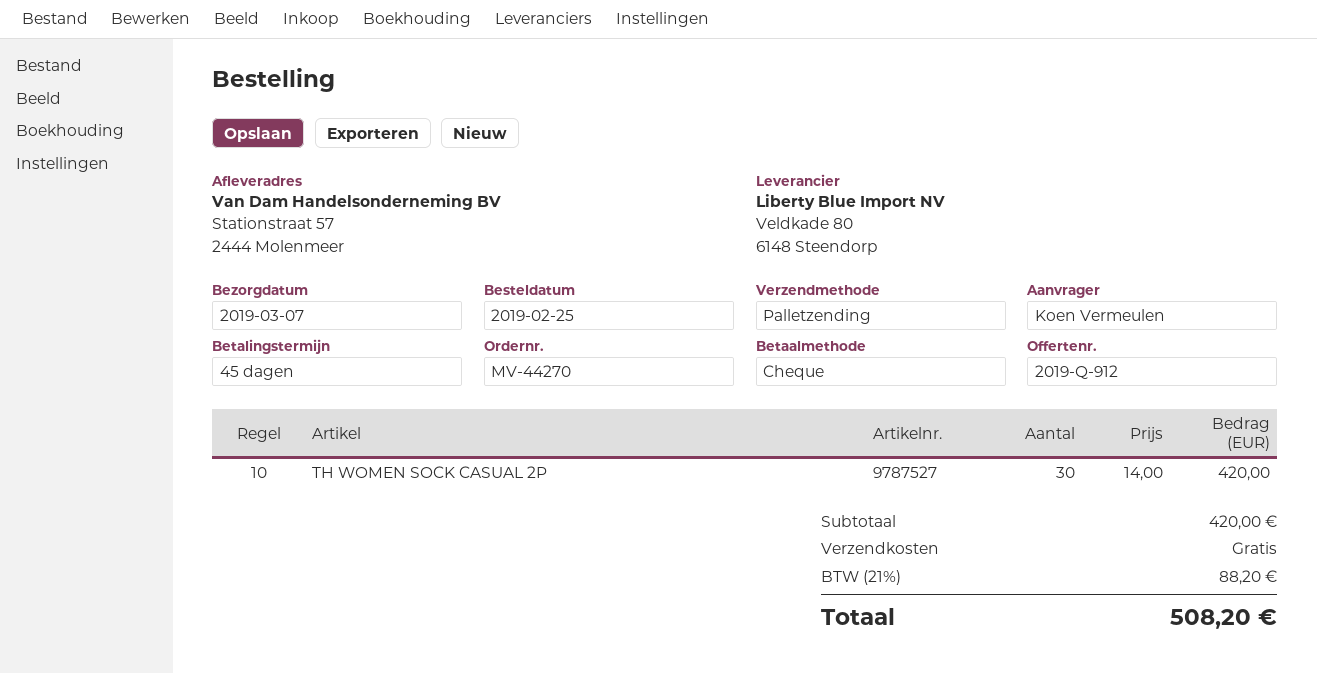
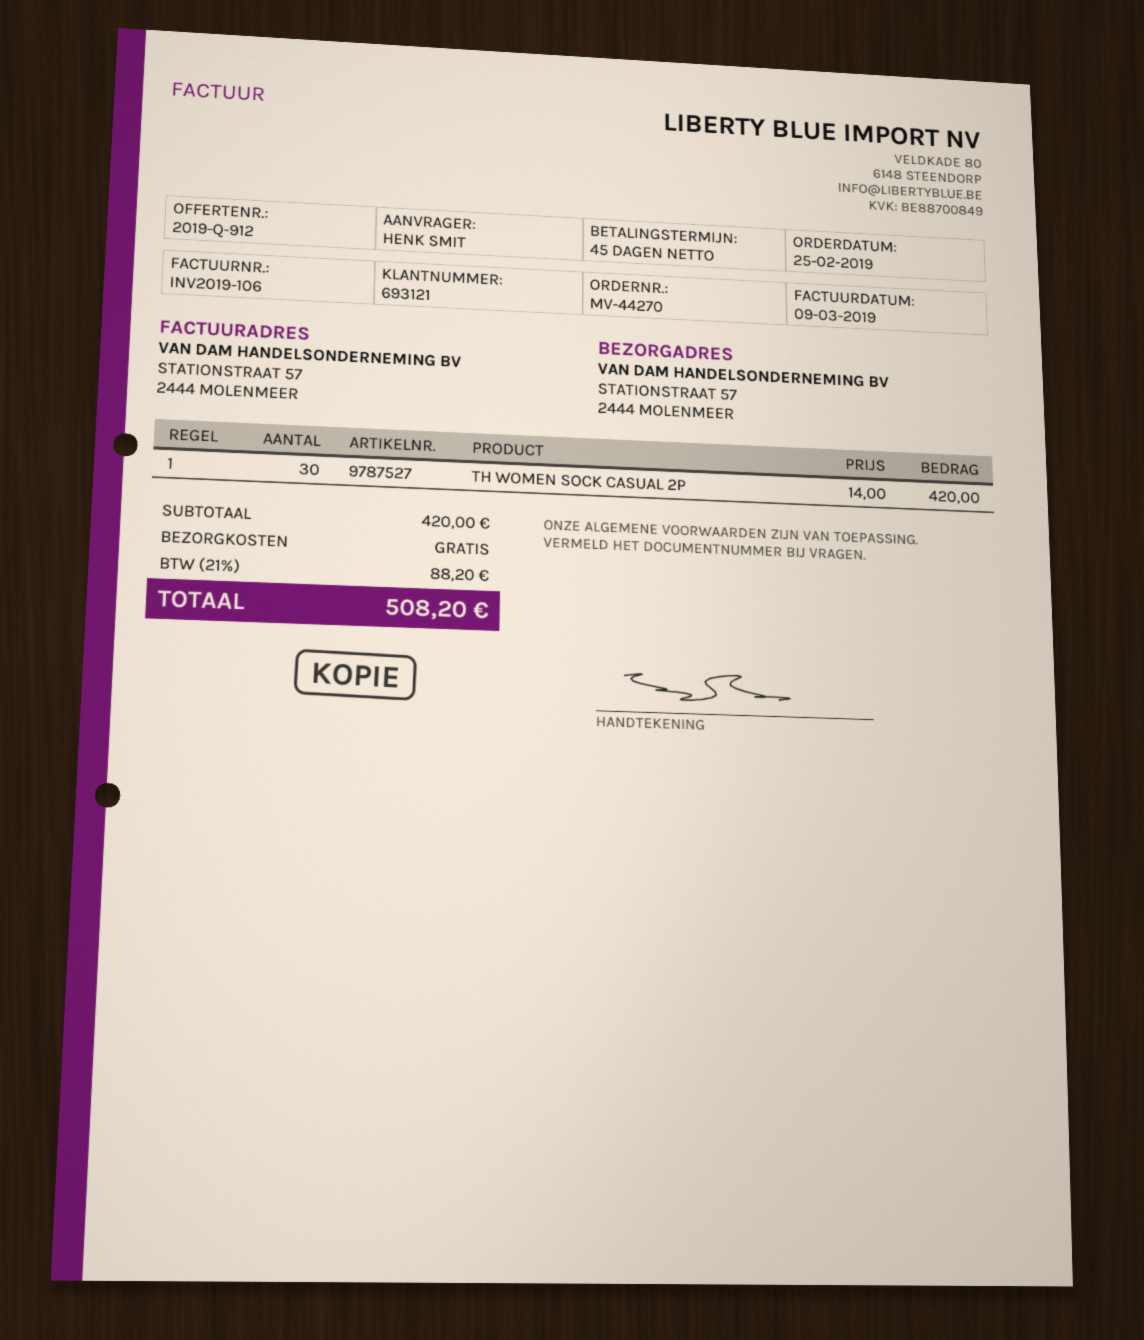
ordered by: Koen Vermeulen -> HENK SMIT

